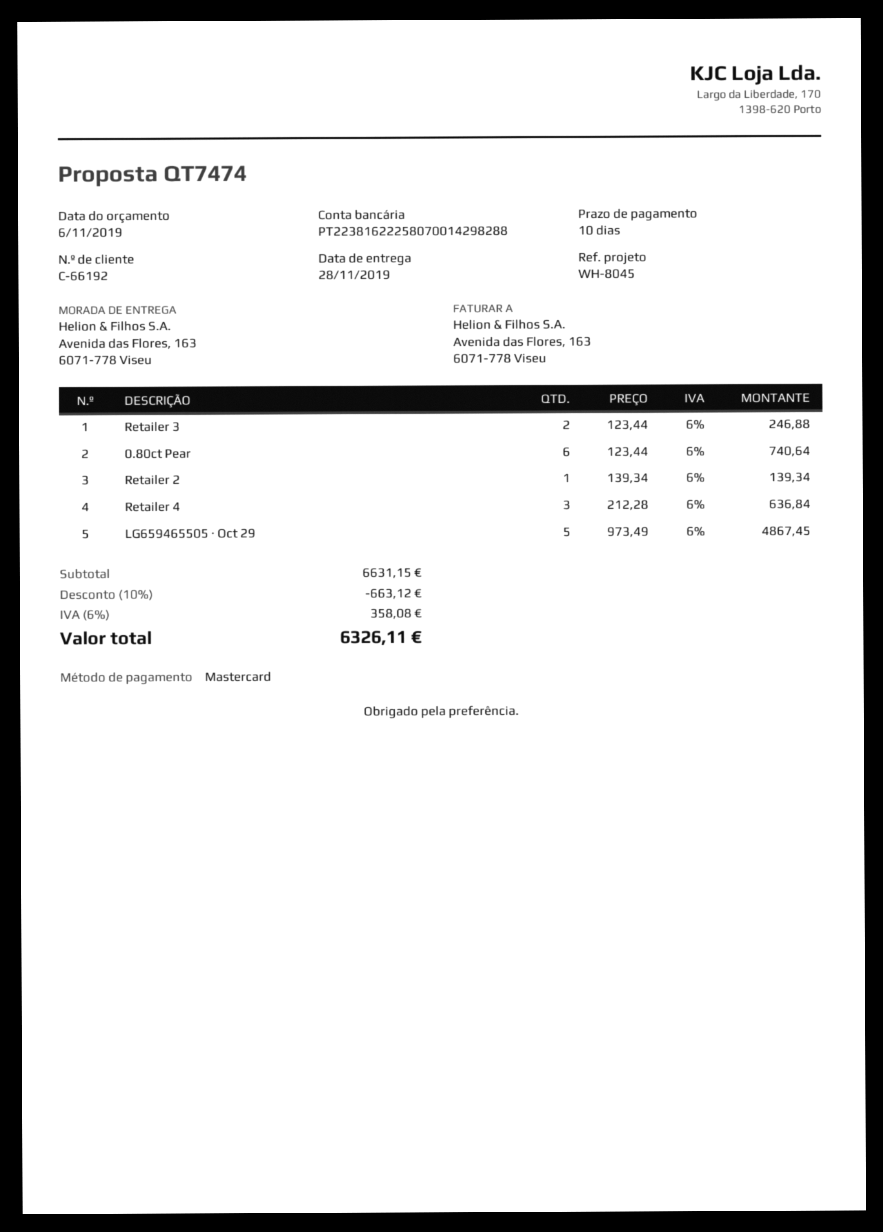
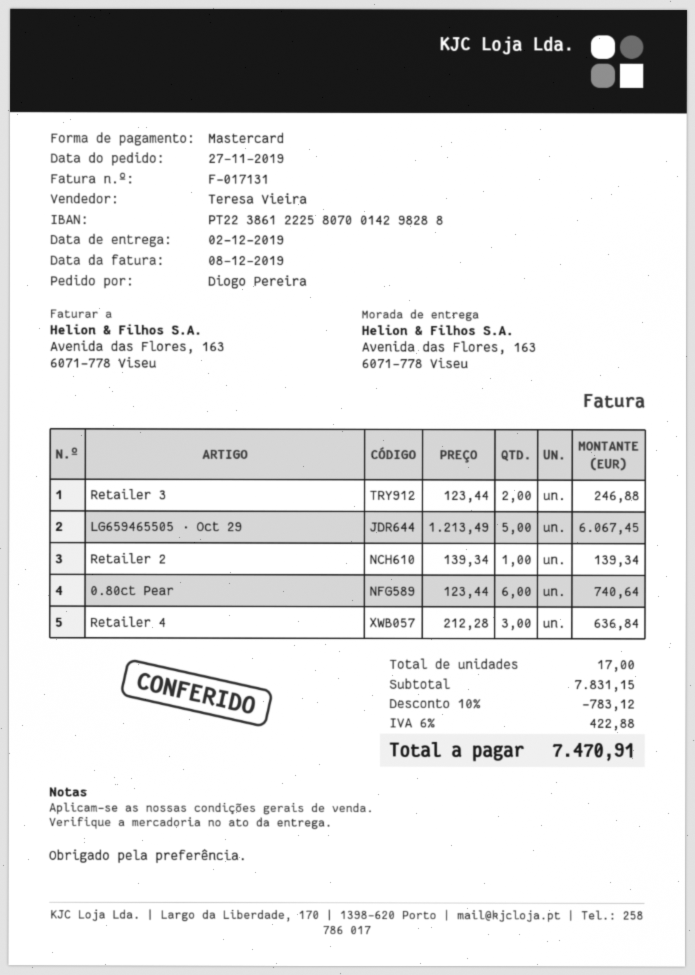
delivery date: 2019-11-28 -> 2019-12-02
bank account: PT22381622258070014298288 -> PT22386122258070014298288
LG659465505 · Oct 29: 5 x 973.49 = 4867.45 -> 5 x 1213.49 = 6067.45
subtotal: 6631.15 -> 7831.15
discount: 10% = 663.12 -> 10% = 783.12
tax: 6% = 358.08 -> 6% = 422.88
total: 6326.11 -> 7470.91

